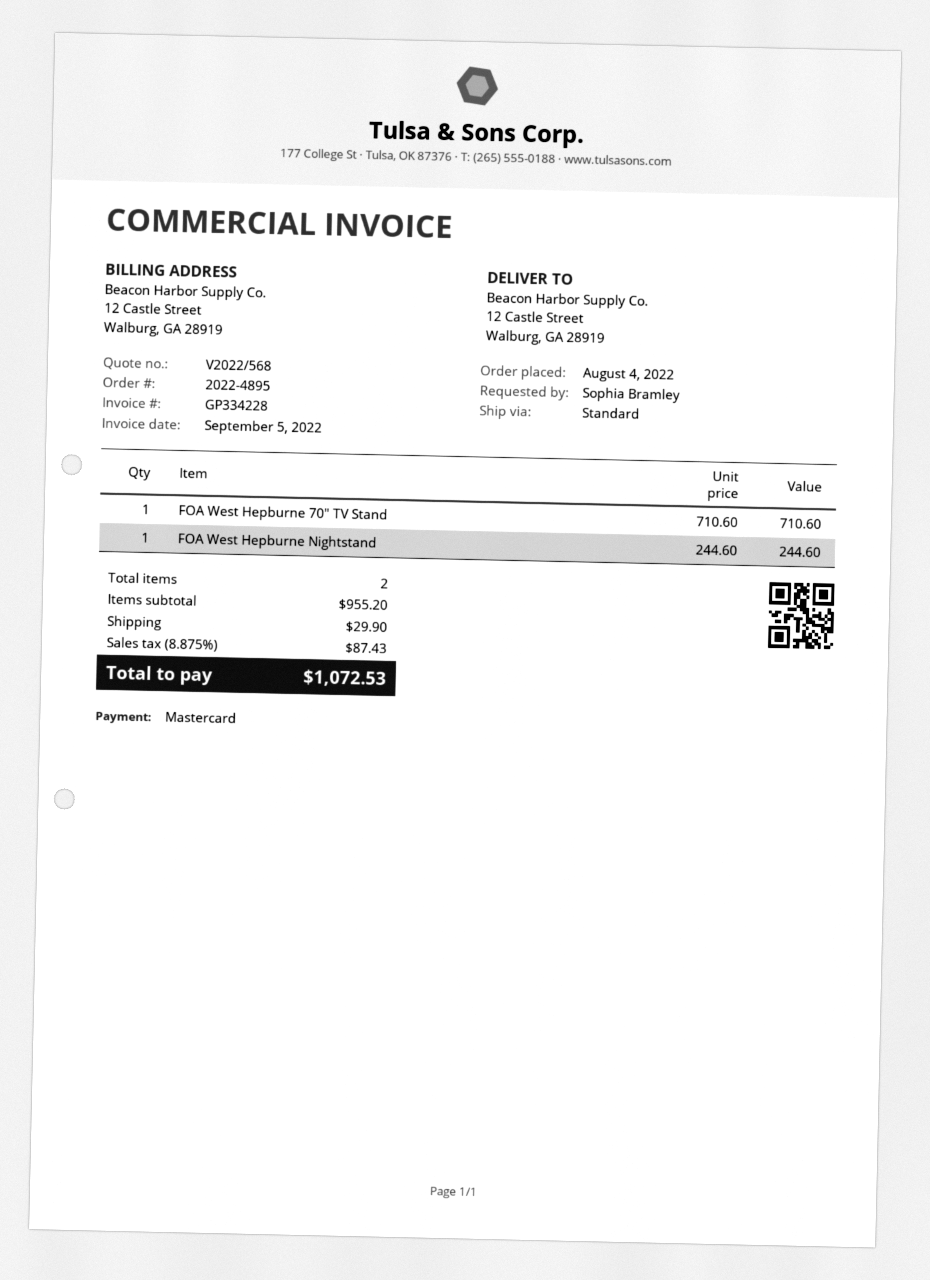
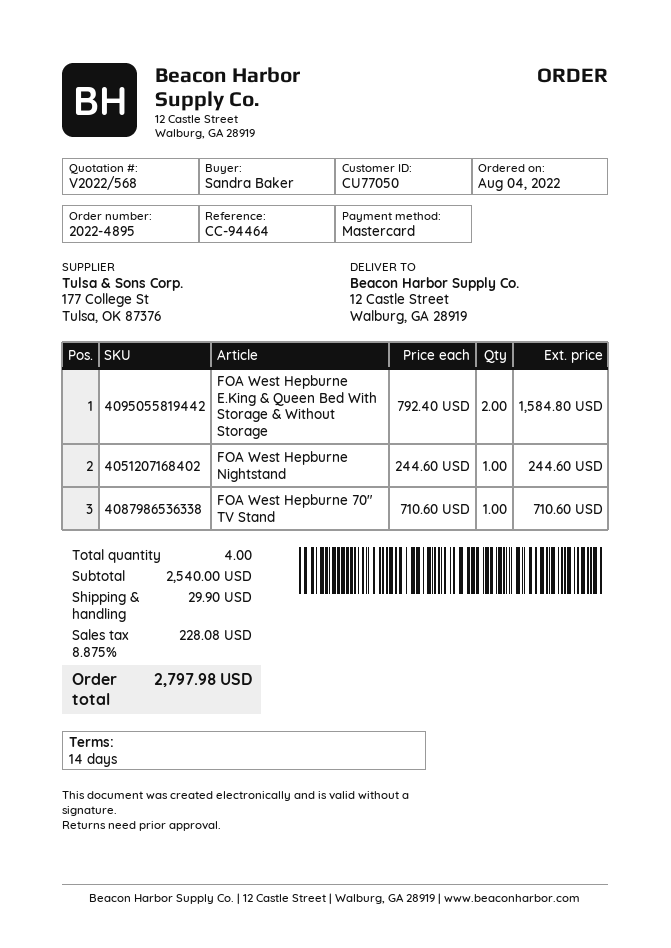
ordered by: Sophia Bramley -> Sandra Baker
FOA West Hepburne E.King & Queen Bed With Storage & Without Storage: none -> 2 x 792.40 = 1584.80
total quantity: 2 -> 4
subtotal: 955.20 -> 2540.00
tax: 8.875% = 87.43 -> 8.875% = 228.08
total: 1072.53 -> 2797.98

